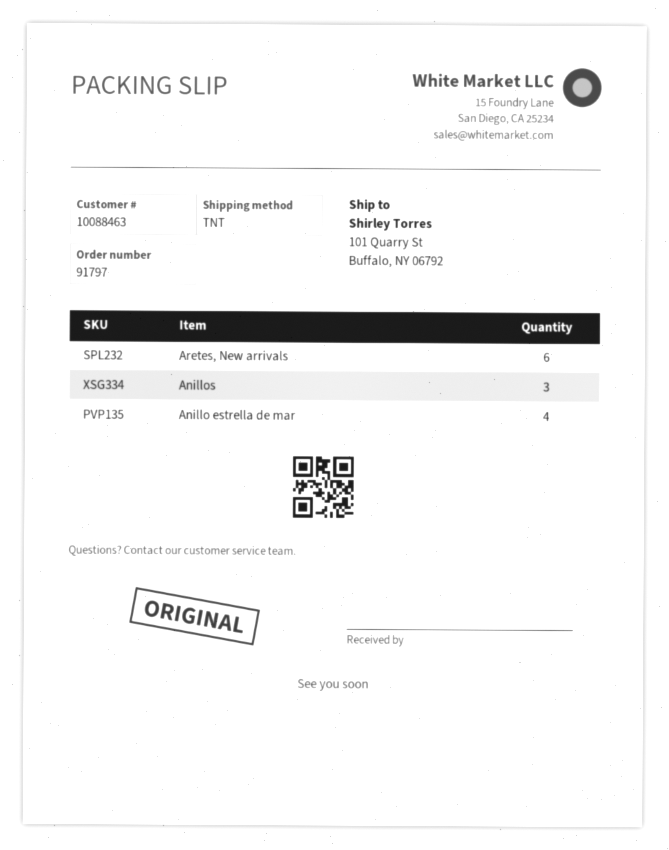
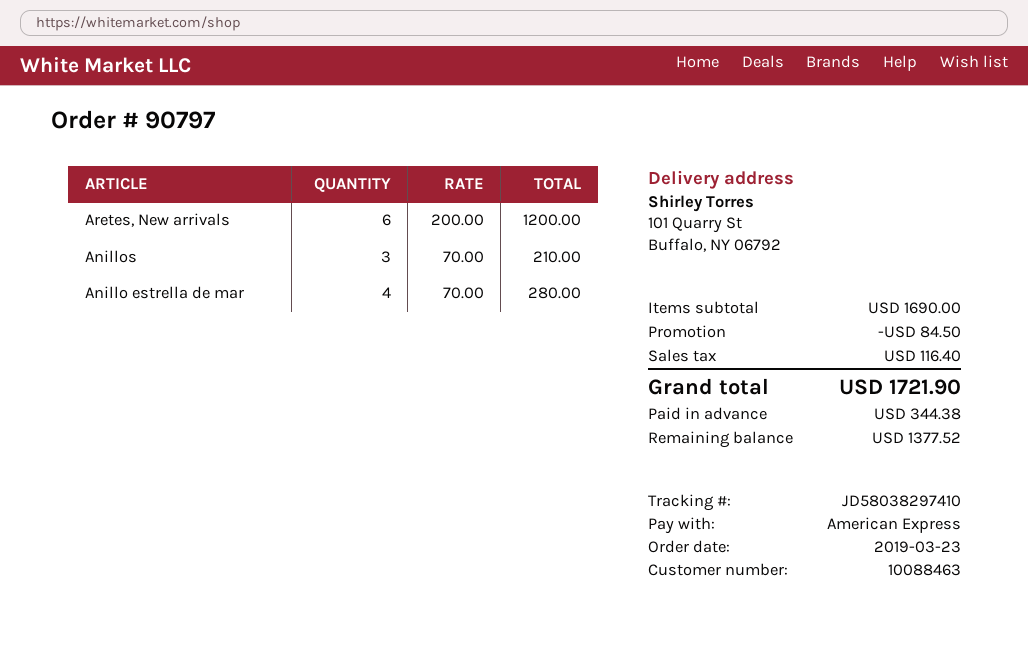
order number: 91797 -> 90797

